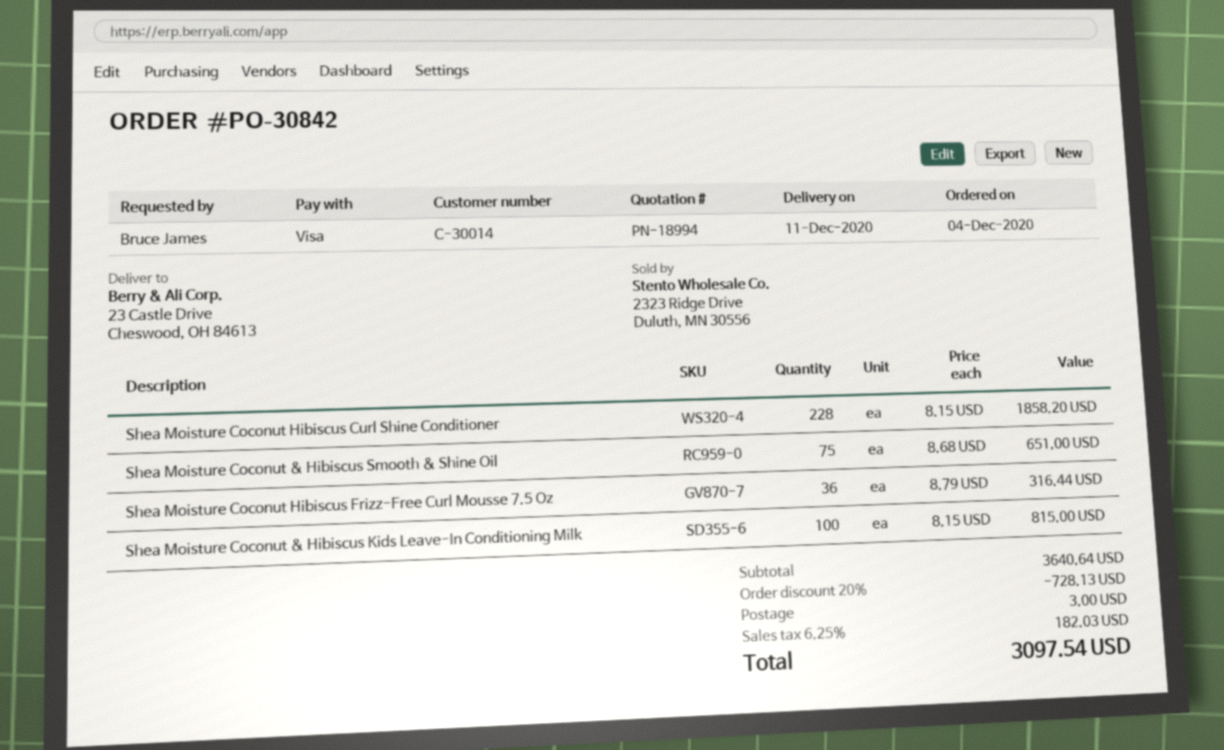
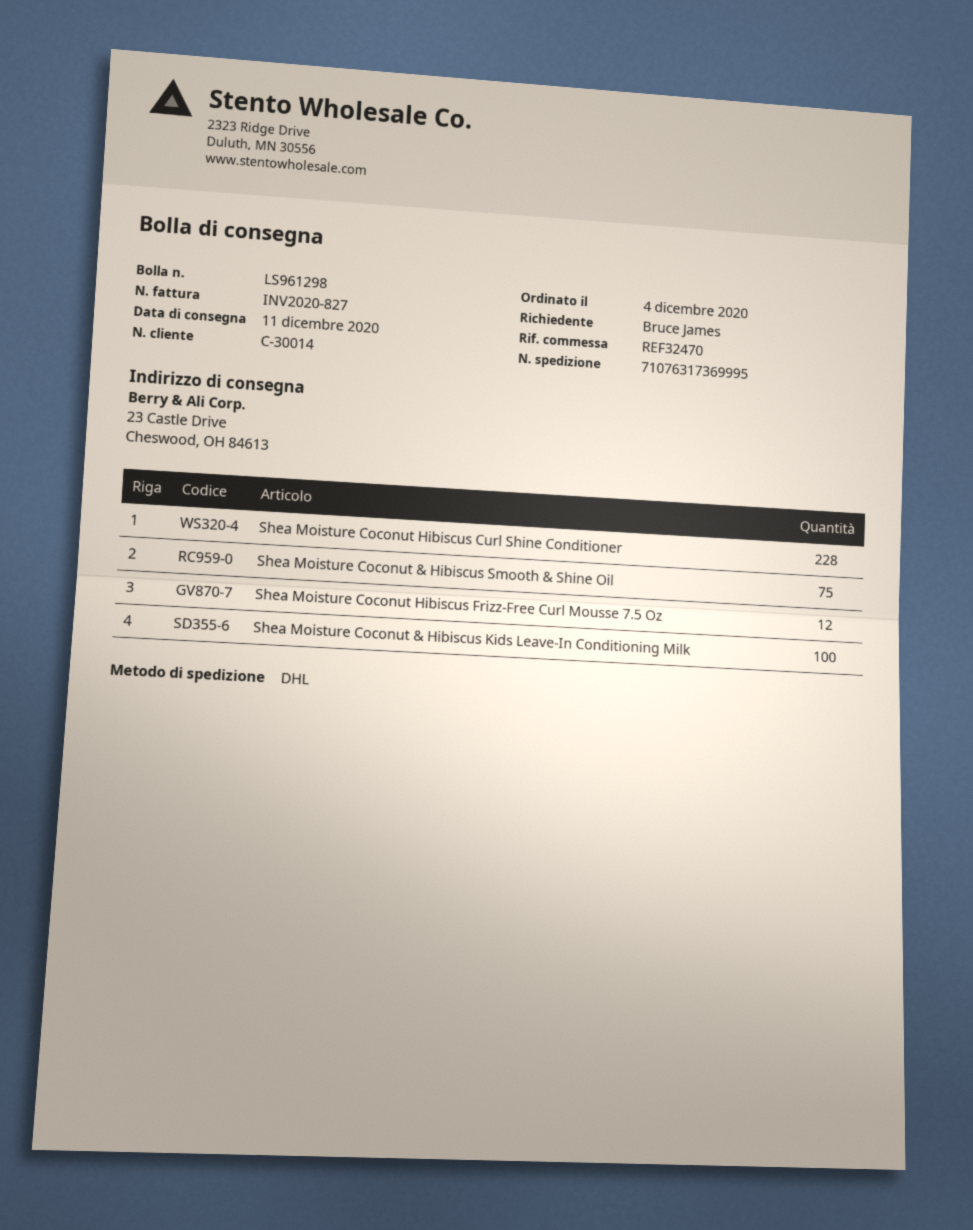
Shea Moisture Coconut Hibiscus Frizz-Free Curl Mousse 7.5 Oz: 36 -> 12

